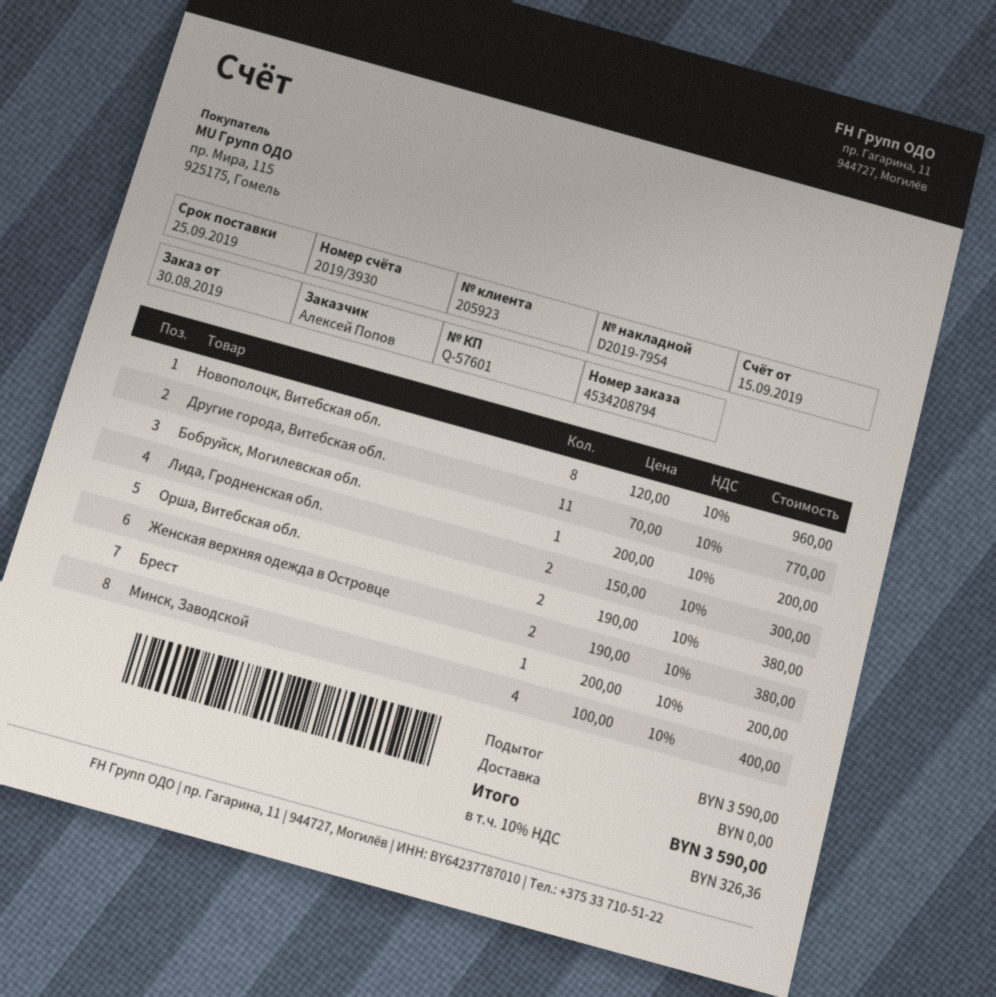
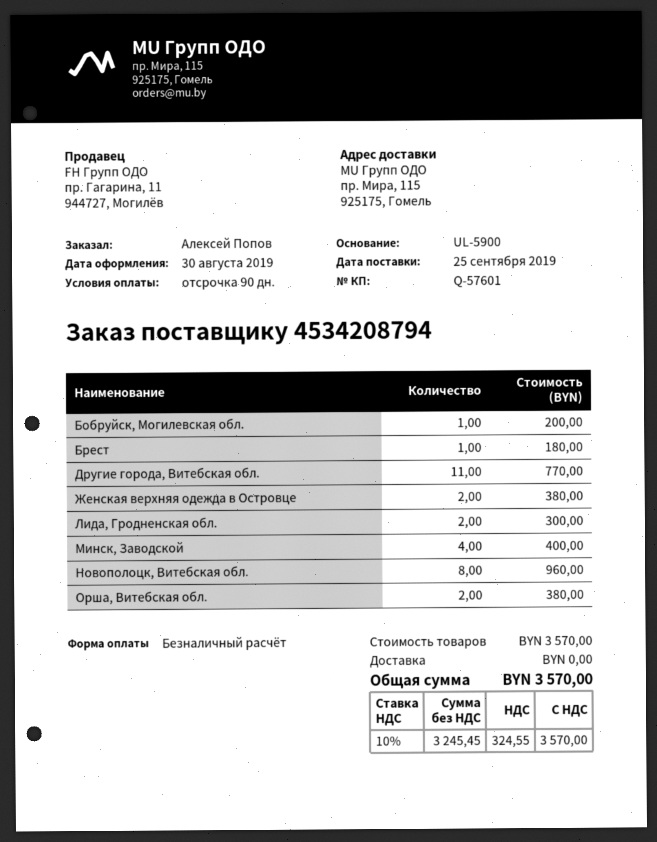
Брест: 1 for 200.00 -> 1 for 180.00
subtotal: 3590.00 -> 3570.00
tax: 10% = 326.36 -> 10% = 324.55
total: 3590.00 -> 3570.00

